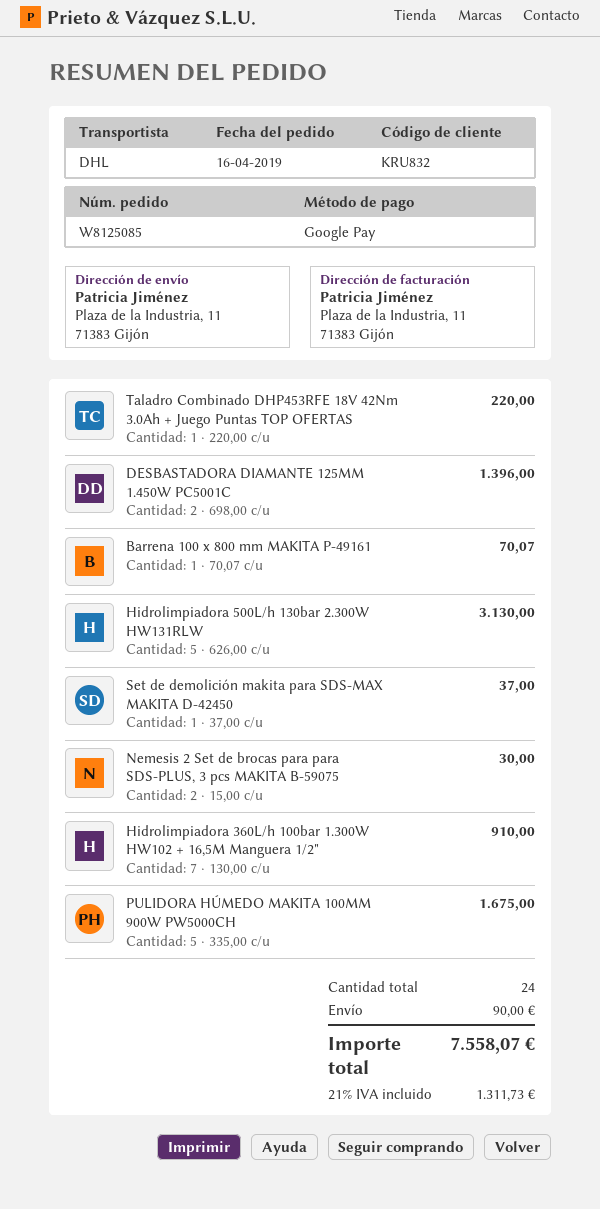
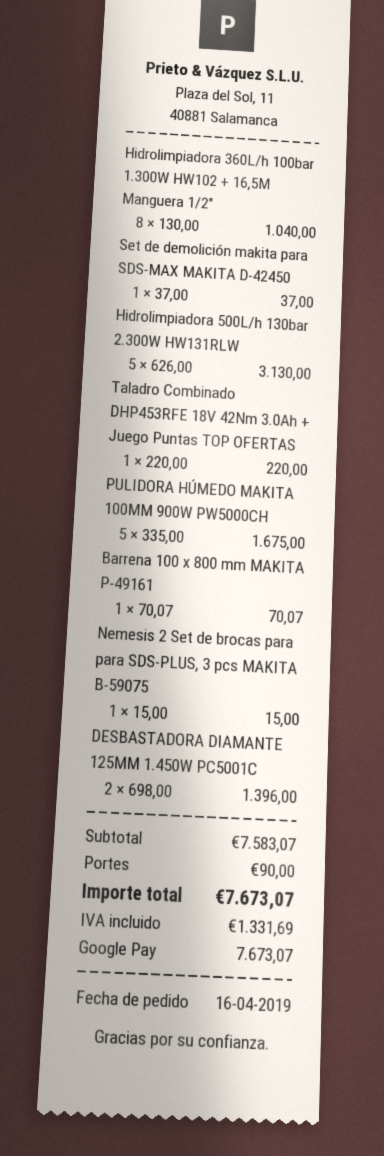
Nemesis 2 Set de brocas para para SDS-PLUS, 3 pcs MAKITA B-59075: 2 x 15.00 = 30.00 -> 1 x 15.00 = 15.00
Hidrolimpiadora 360L/h 100bar 1.300W HW102 + 16,5M Manguera 1/2": 7 x 130.00 = 910.00 -> 8 x 130.00 = 1040.00
tax: 1311.73 -> 1331.69
total: 7558.07 -> 7673.07

